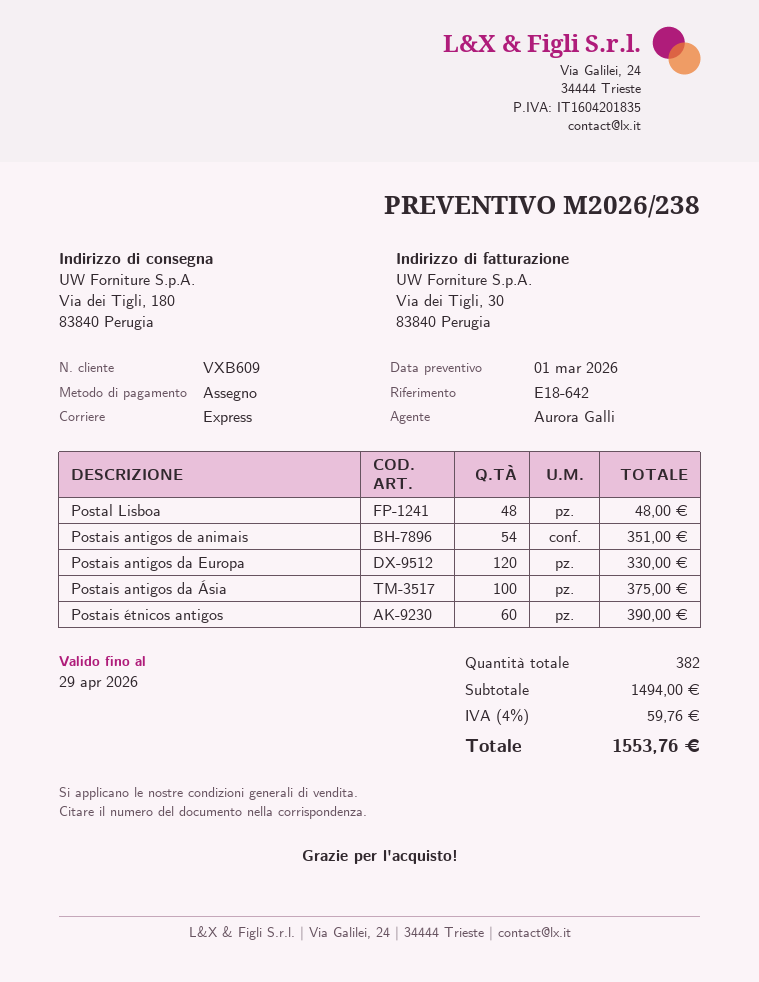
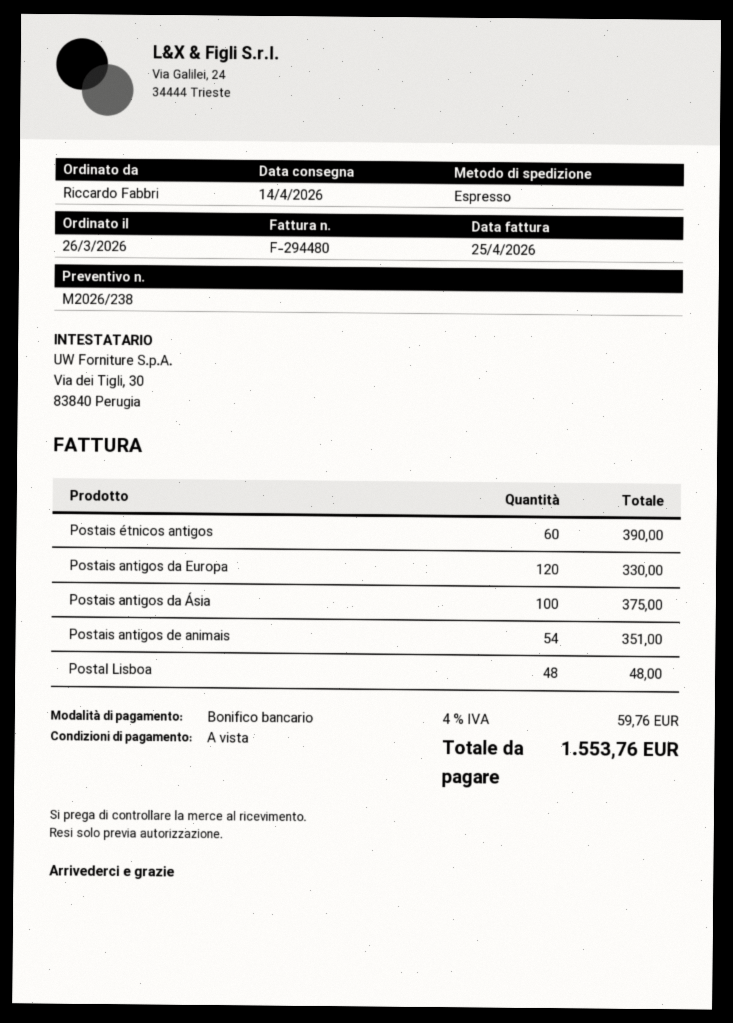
payment method: cheque -> bank transfer

